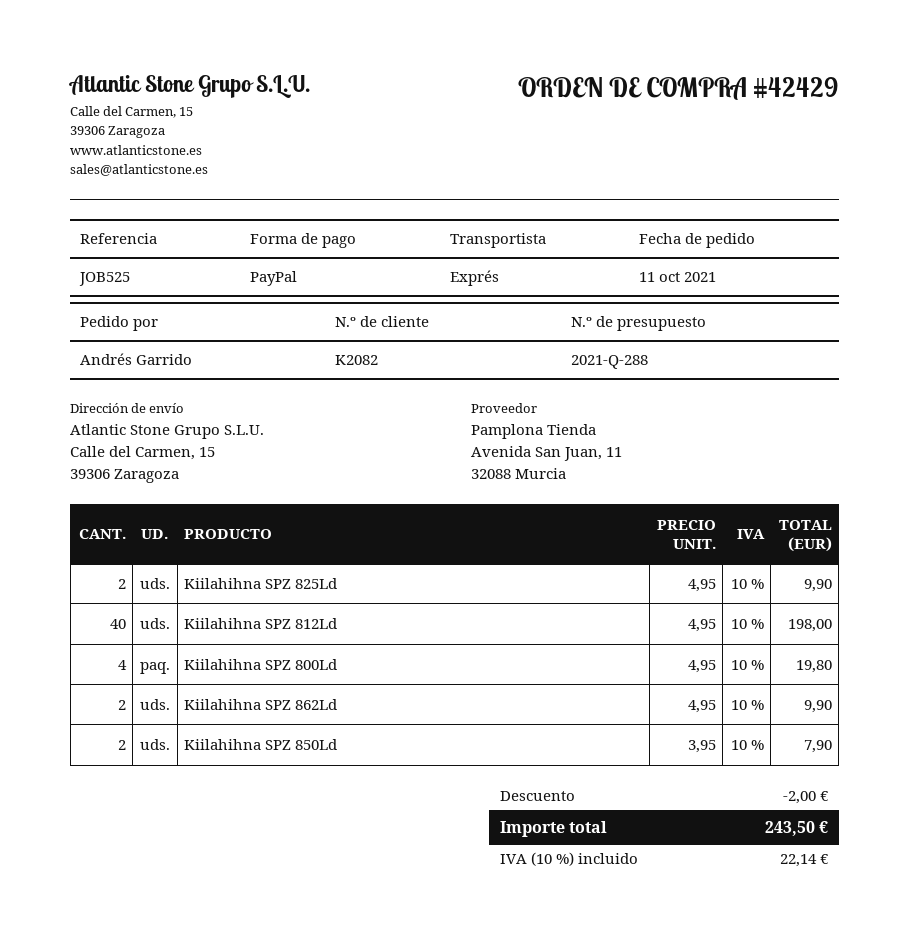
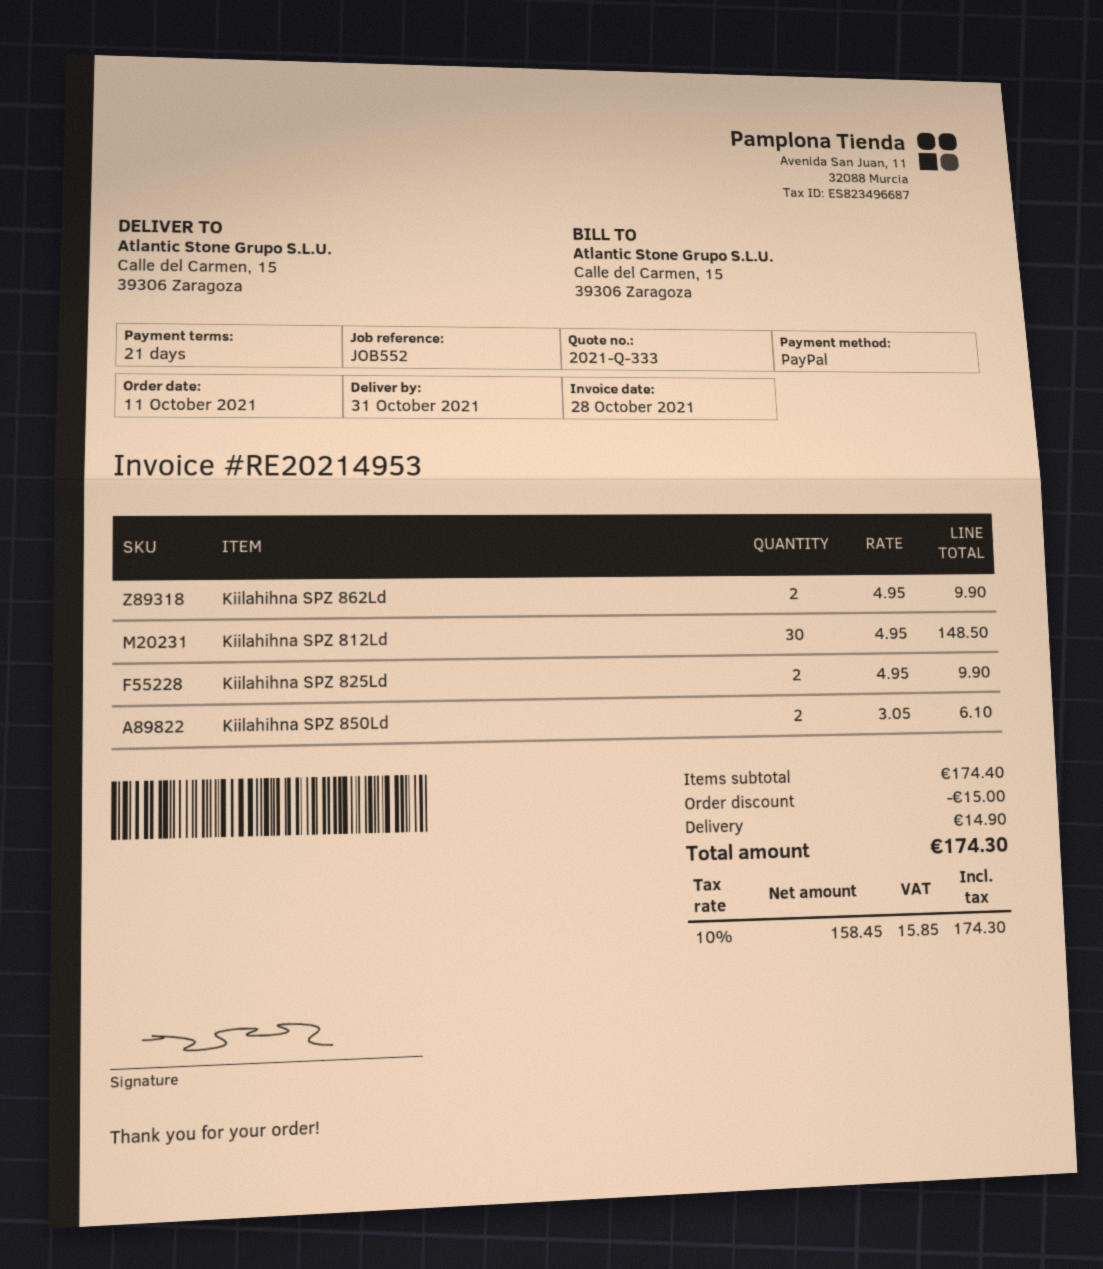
quote number: 2021-Q-288 -> 2021-Q-333
reference: JOB525 -> JOB552
Kiilahihna SPZ 812Ld: 40 x 4.95 = 198.00 -> 30 x 4.95 = 148.50
Kiilahihna SPZ 800Ld: 4 x 4.95 = 19.80 -> none
Kiilahihna SPZ 850Ld: 2 x 3.95 = 7.90 -> 2 x 3.05 = 6.10
discount: 2.00 -> 15.00
shipping: none -> 14.90
tax: 10% = 22.14 -> 10% = 15.85
total: 243.50 -> 174.30

